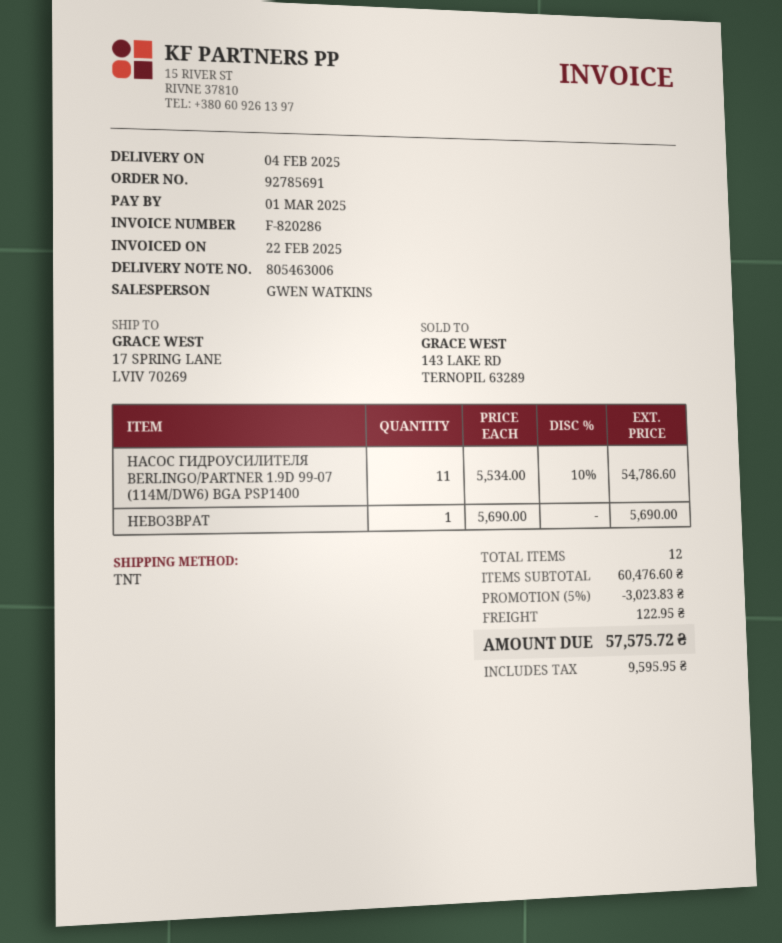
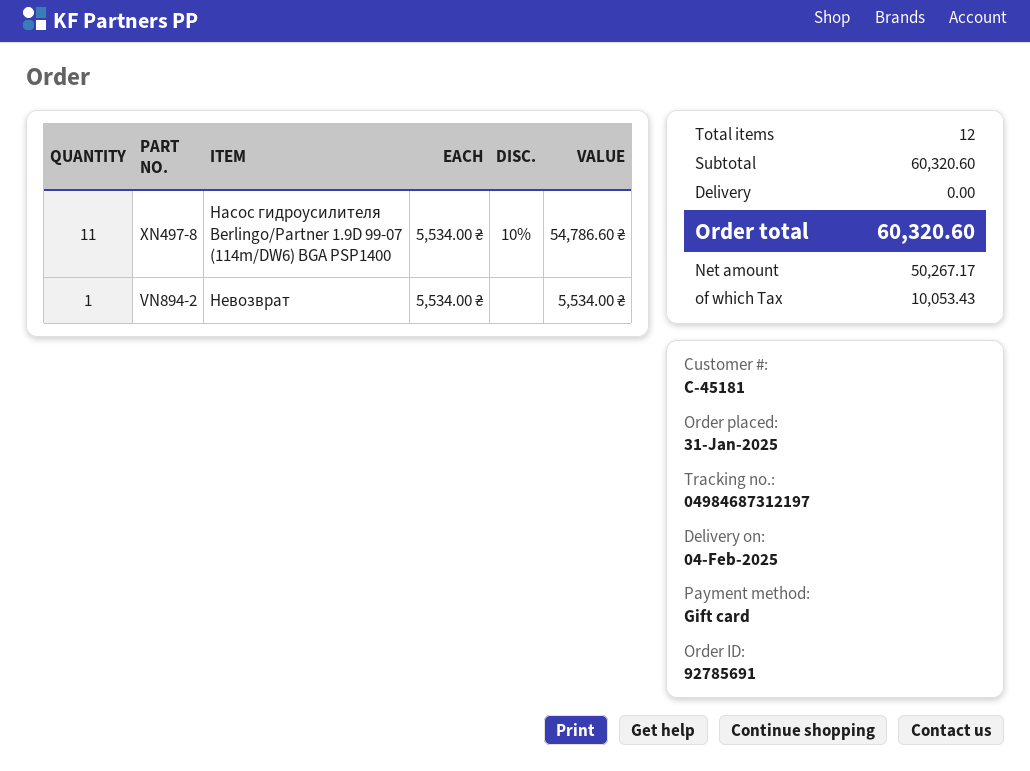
НЕВОЗВРАТ: 1 x 5690.00 = 5690.00 -> 1 x 5534.00 = 5534.00
subtotal: 60476.60 -> 60320.60
discount: 5% = 3023.83 -> none
shipping: 122.95 -> 0.00
tax: 9595.95 -> 10053.43
total: 57575.72 -> 60320.60

